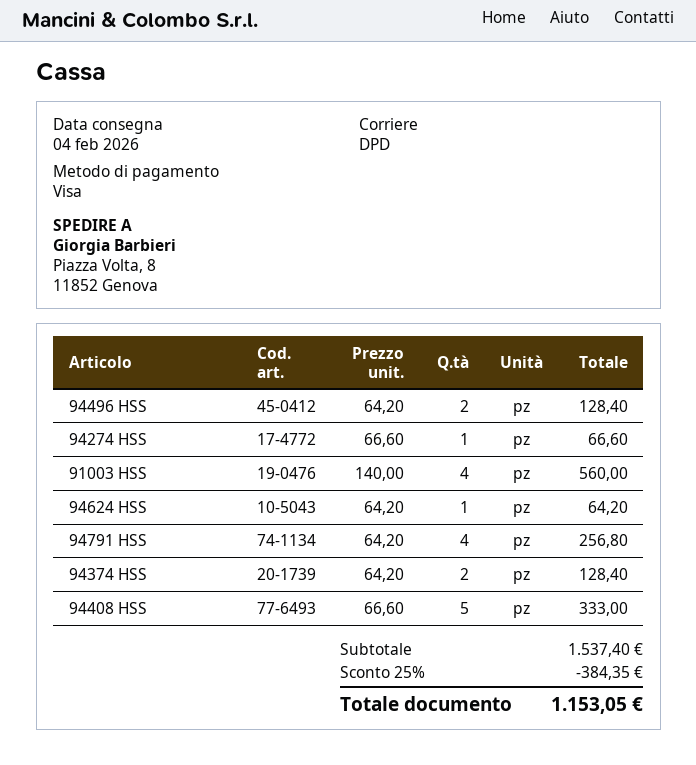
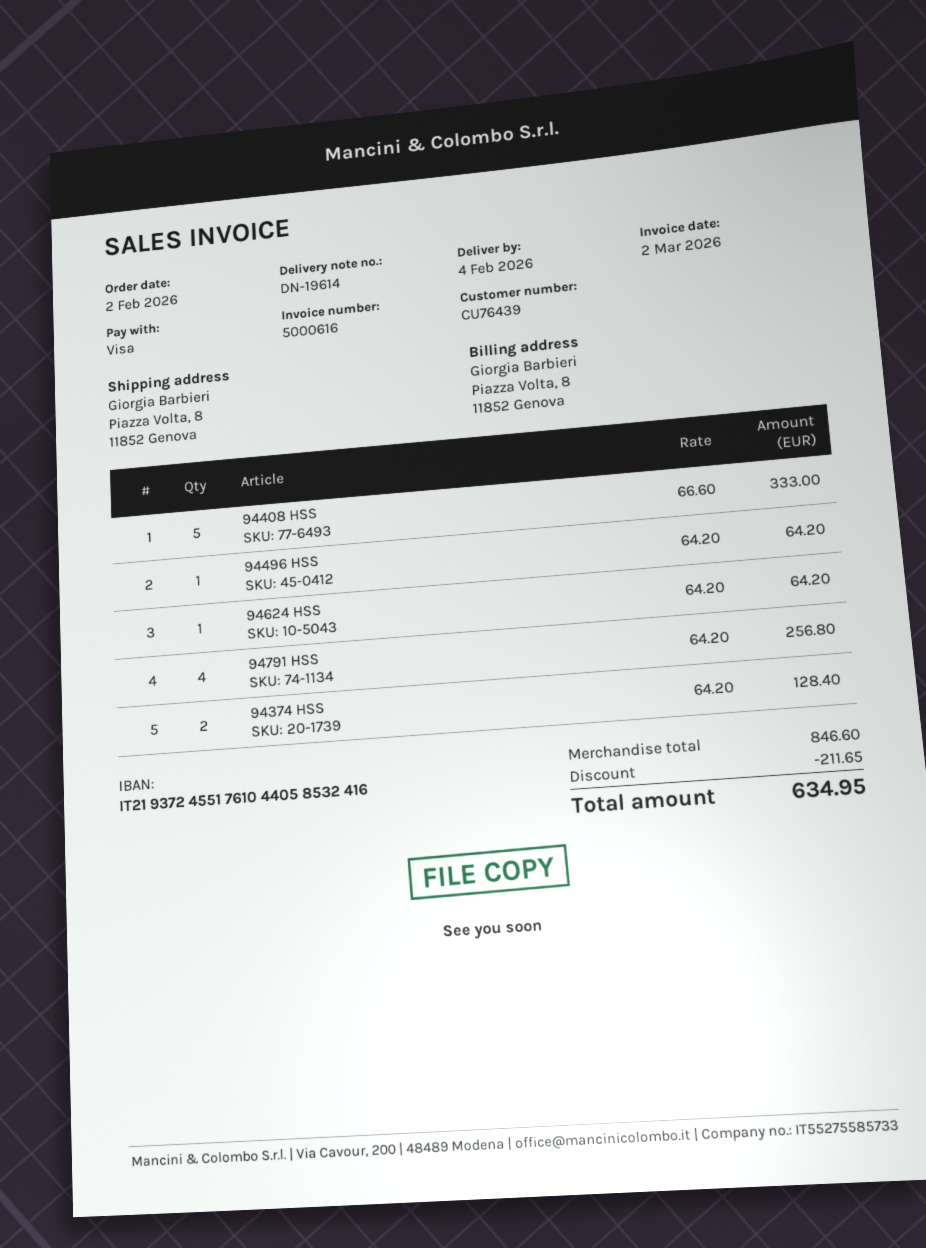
94496 HSS: 2 x 64.20 = 128.40 -> 1 x 64.20 = 64.20
94274 HSS: 1 x 66.60 = 66.60 -> none
91003 HSS: 4 x 140.00 = 560.00 -> none
subtotal: 1537.40 -> 846.60
discount: 384.35 -> 211.65
total: 1153.05 -> 634.95

